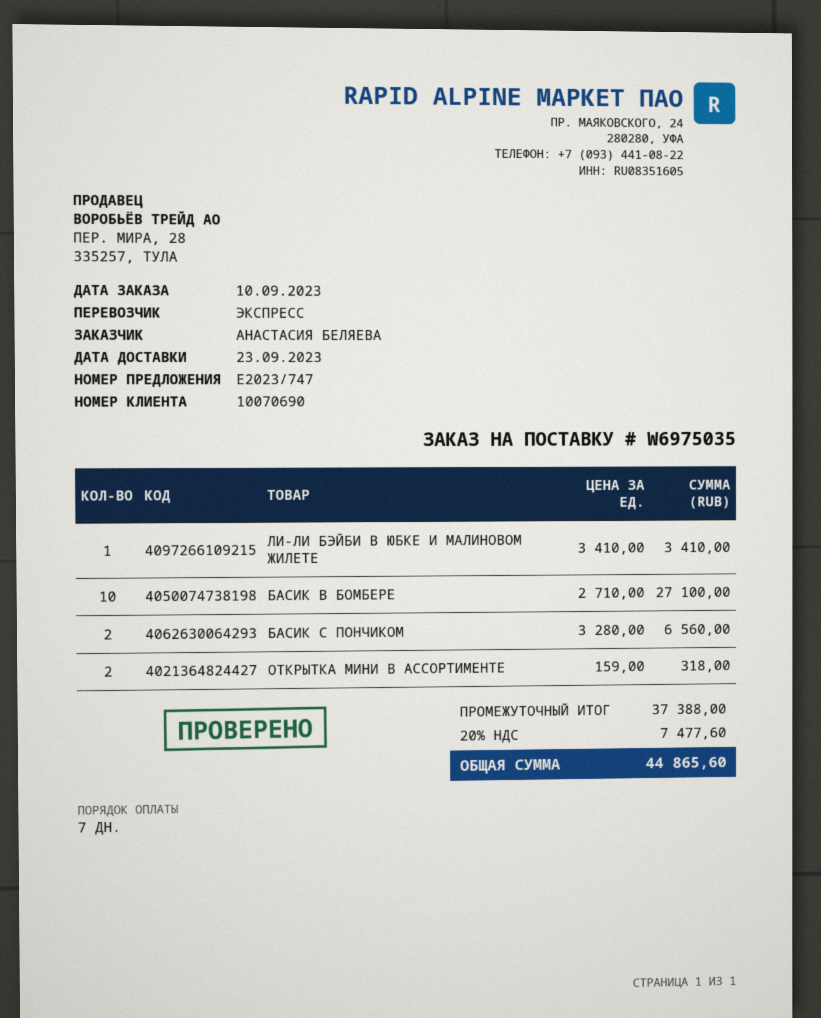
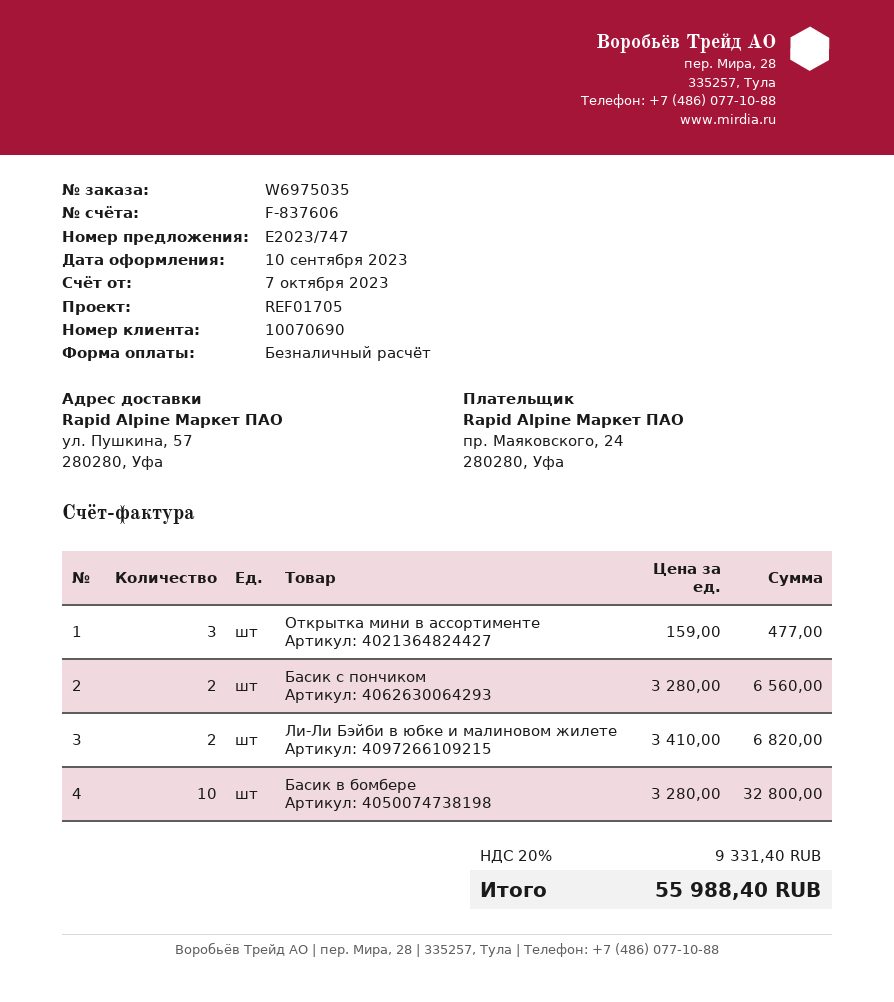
ЛИ-ЛИ БЭЙБИ В ЮБКЕ И МАЛИНОВОМ ЖИЛЕТЕ: 1 x 3410.00 = 3410.00 -> 2 x 3410.00 = 6820.00
БАСИК В БОМБЕРЕ: 10 x 2710.00 = 27100.00 -> 10 x 3280.00 = 32800.00
ОТКРЫТКА МИНИ В АССОРТИМЕНТЕ: 2 x 159.00 = 318.00 -> 3 x 159.00 = 477.00
tax: 20% = 7477.60 -> 20% = 9331.40
total: 44865.60 -> 55988.40

